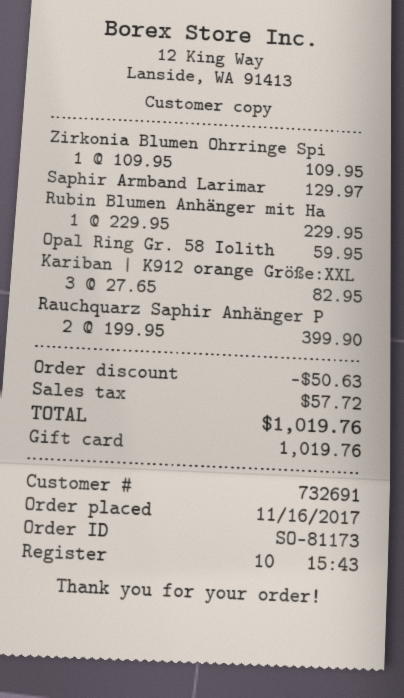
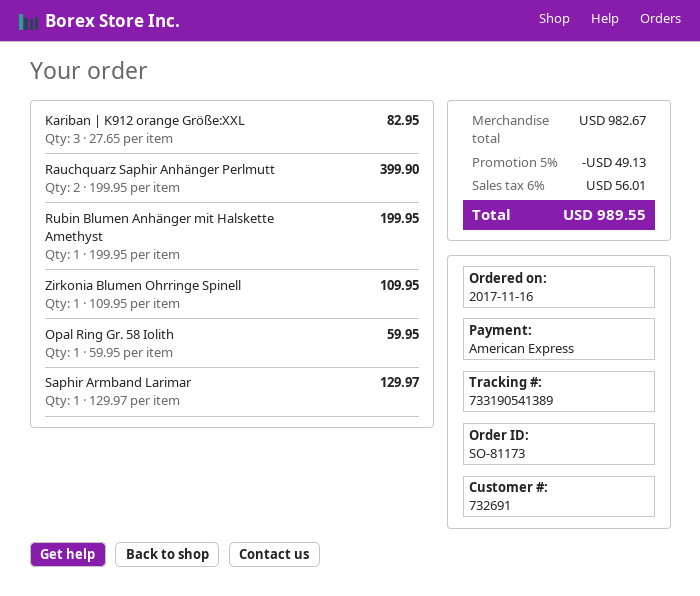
payment method: gift card -> American Express
Rubin Blumen Anhänger mit Ha: 1 x 229.95 = 229.95 -> 1 x 199.95 = 199.95
discount: 50.63 -> 49.13
tax: 57.72 -> 56.01
total: 1019.76 -> 989.55

